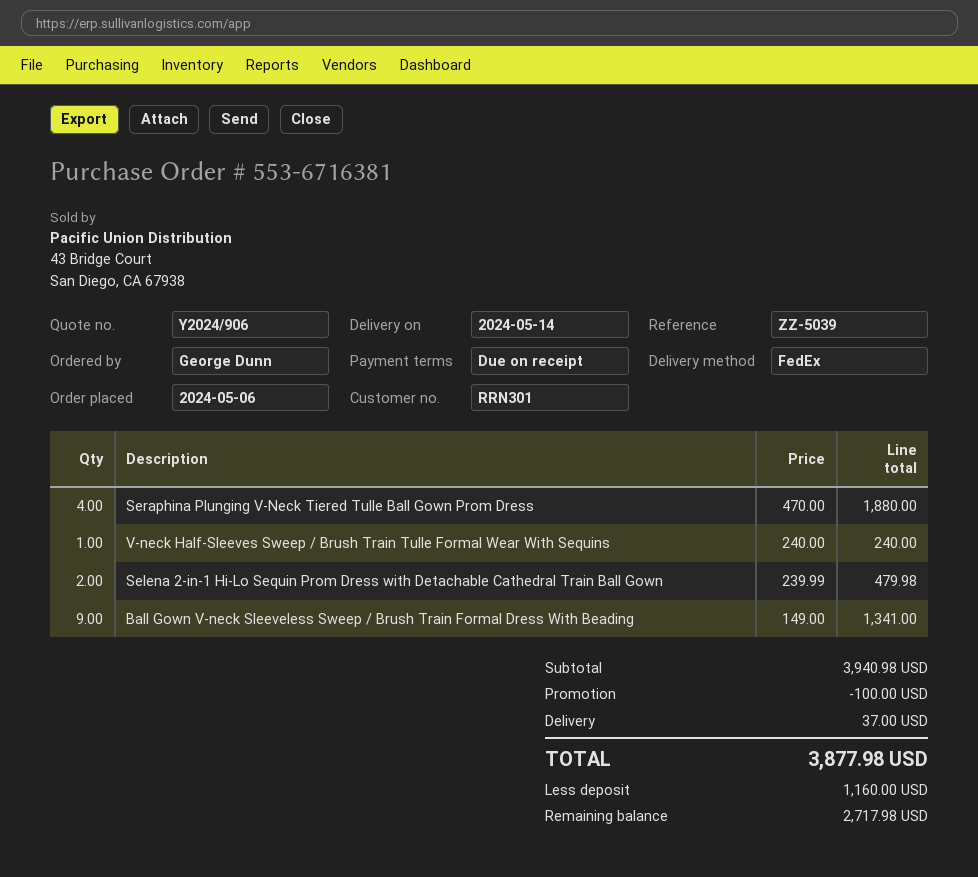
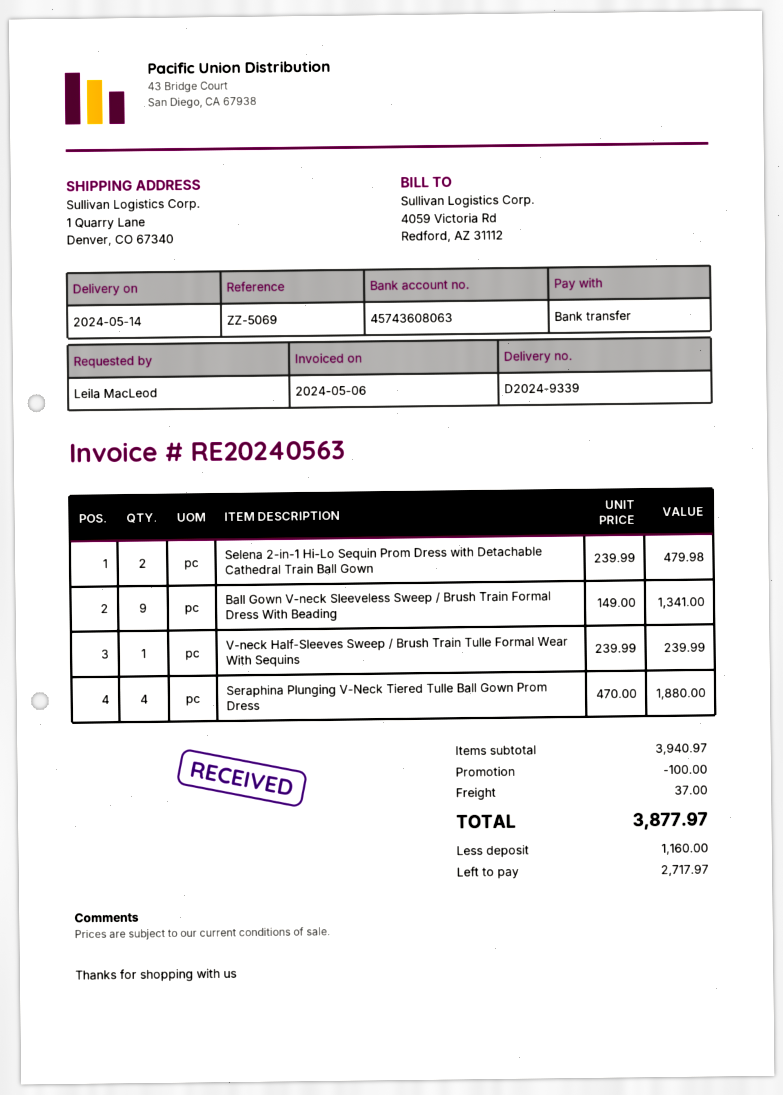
reference: ZZ-5039 -> ZZ-5069
ordered by: George Dunn -> Leila MacLeod
V-neck Half-Sleeves Sweep / Brush Train Tulle Formal Wear With Sequins: 1 x 240.00 = 240.00 -> 1 x 239.99 = 239.99
subtotal: 3940.98 -> 3940.97
total: 3877.98 -> 3877.97
balance: 2717.98 -> 2717.97

